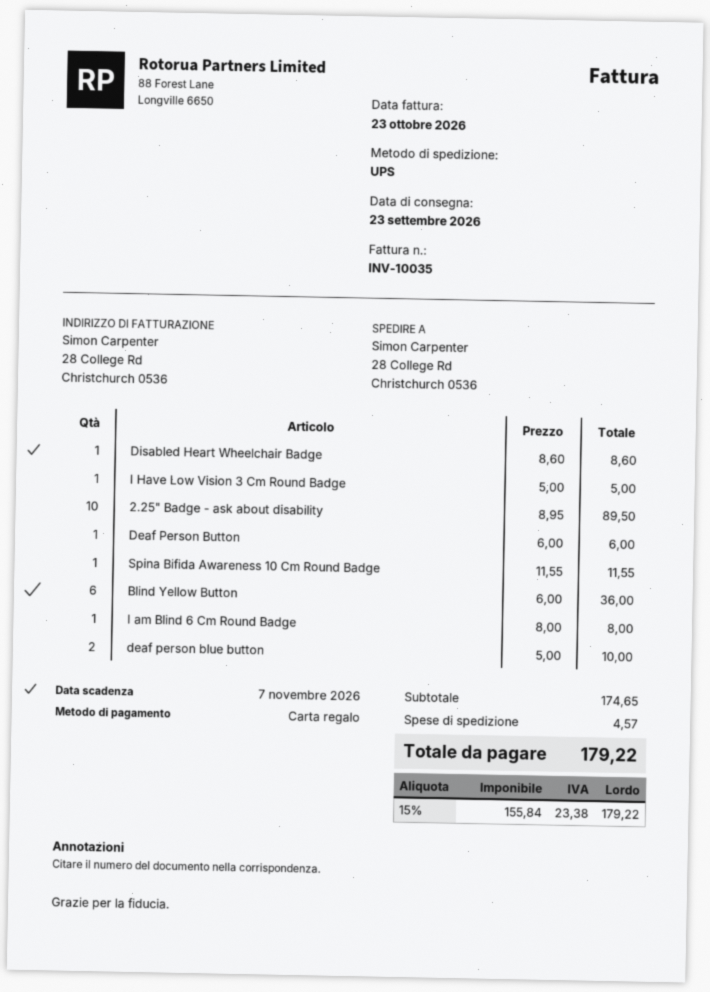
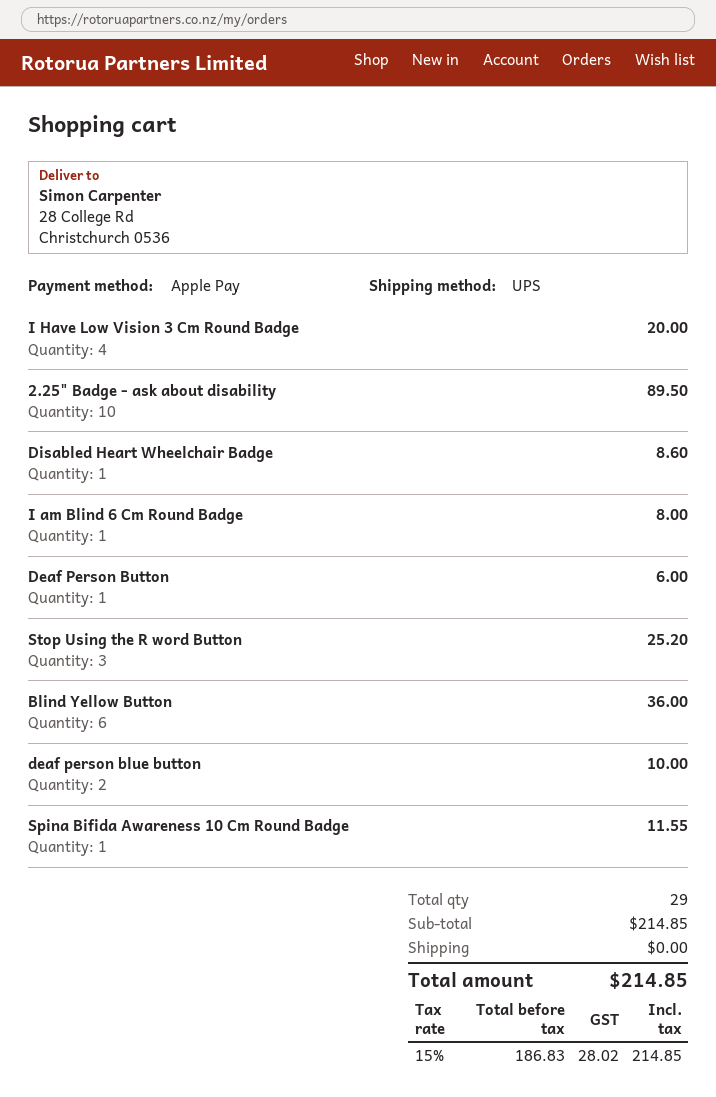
payment method: gift card -> Apple Pay
I Have Low Vision 3 Cm Round Badge: 1 for 5.00 -> 4 for 20.00
Stop Using the R word Button: none -> 3 for 25.20
subtotal: 174.65 -> 214.85
shipping: 4.57 -> 0.00
net: 155.84 -> 186.83
tax: 15% = 23.38 -> 15% = 28.02
total: 179.22 -> 214.85

